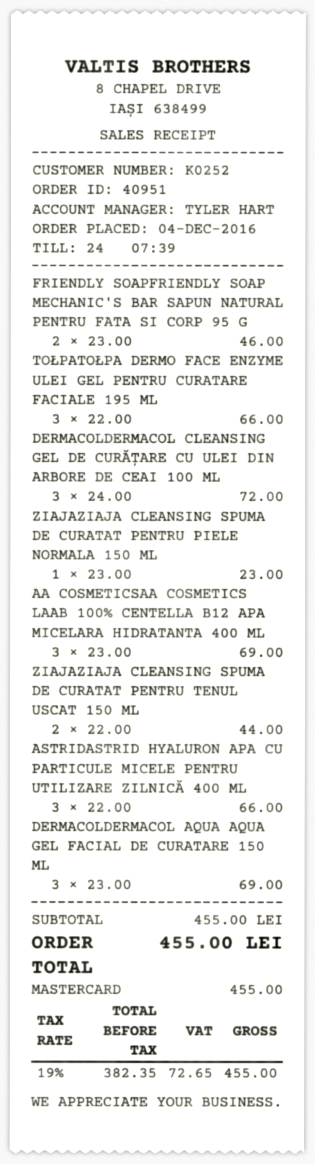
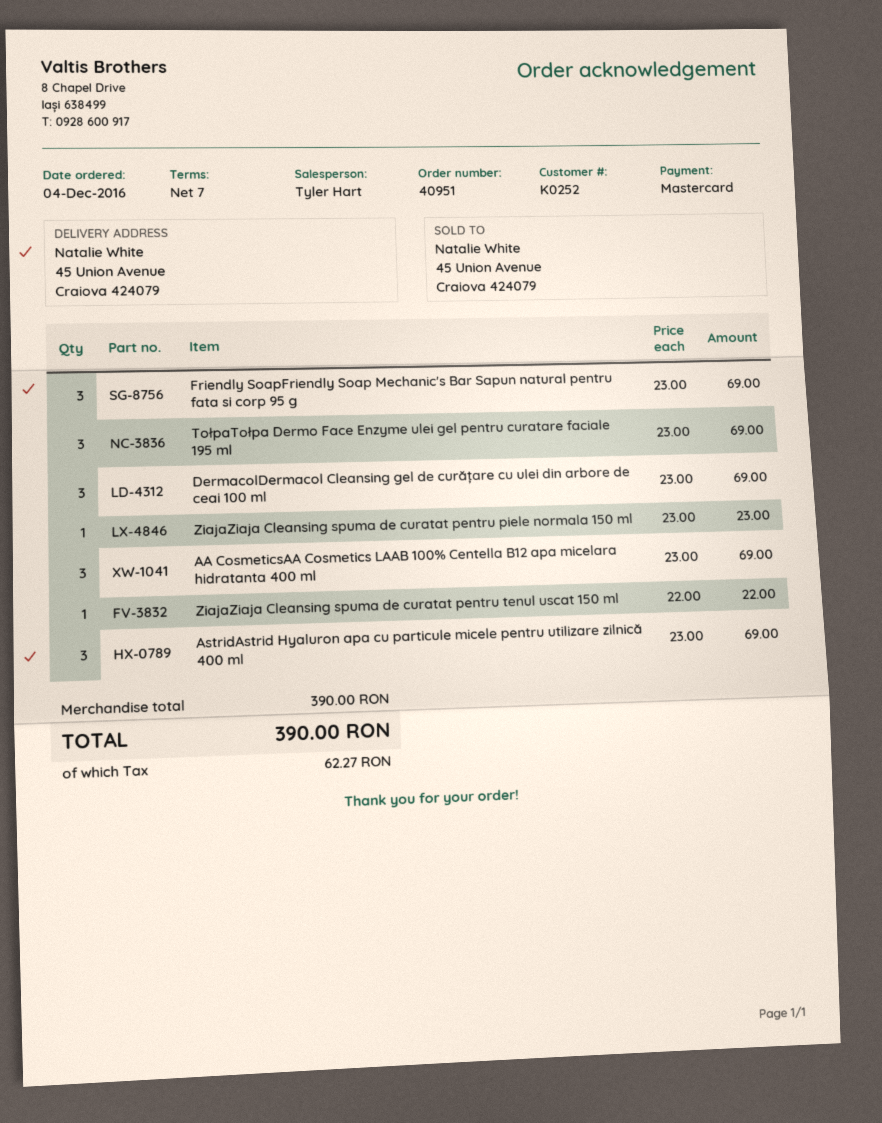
FRIENDLY SOAPFRIENDLY SOAP MECHANIC'S BAR SAPUN NATURAL PENTRU FATA SI CORP 95 G: 2 x 23.00 = 46.00 -> 3 x 23.00 = 69.00
TOŁPATOŁPA DERMO FACE ENZYME ULEI GEL PENTRU CURATARE FACIALE 195 ML: 3 x 22.00 = 66.00 -> 3 x 23.00 = 69.00
DERMACOLDERMACOL CLEANSING GEL DE CURĂȚARE CU ULEI DIN ARBORE DE CEAI 100 ML: 3 x 24.00 = 72.00 -> 3 x 23.00 = 69.00
ZIAJAZIAJA CLEANSING SPUMA DE CURATAT PENTRU TENUL USCAT 150 ML: 2 x 22.00 = 44.00 -> 1 x 22.00 = 22.00
ASTRIDASTRID HYALURON APA CU PARTICULE MICELE PENTRU UTILIZARE ZILNICĂ 400 ML: 3 x 22.00 = 66.00 -> 3 x 23.00 = 69.00
DERMACOLDERMACOL AQUA AQUA GEL FACIAL DE CURATARE 150 ML: 3 x 23.00 = 69.00 -> none
subtotal: 455.00 -> 390.00
tax: 72.65 -> 62.27
total: 455.00 -> 390.00

